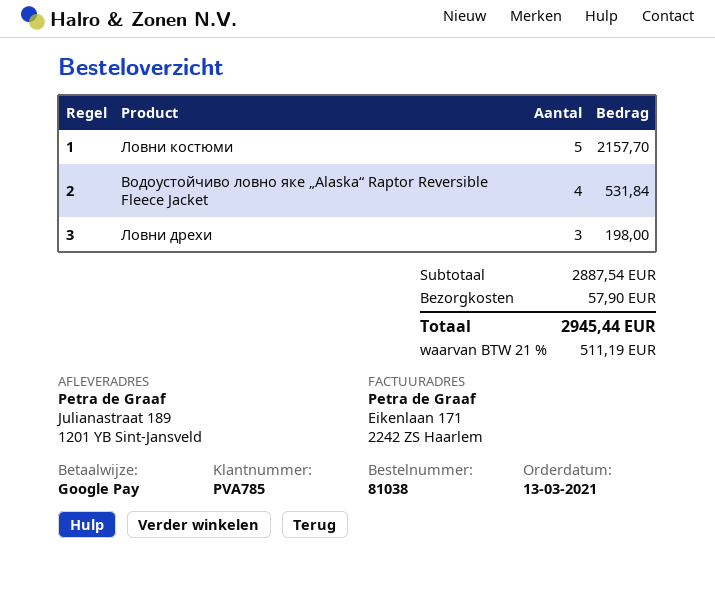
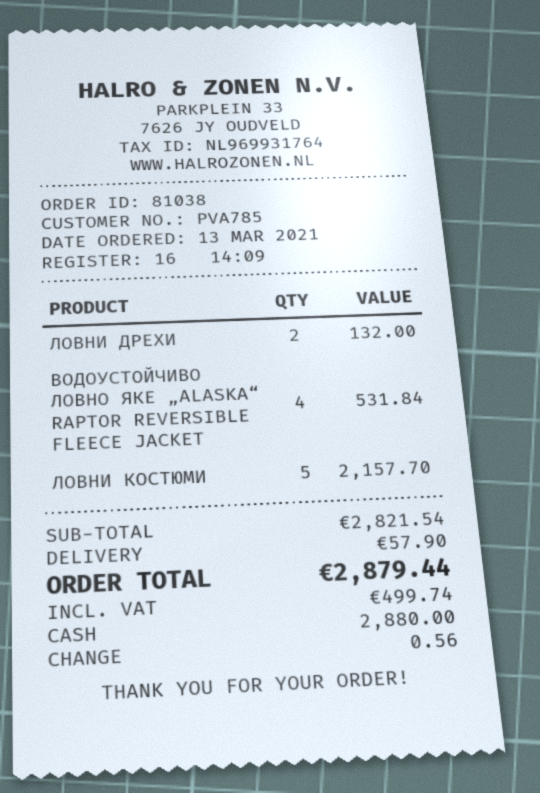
payment method: Google Pay -> cash
Ловни дрехи: 3 for 198.00 -> 2 for 132.00
subtotal: 2887.54 -> 2821.54
tax: 511.19 -> 499.74
total: 2945.44 -> 2879.44

